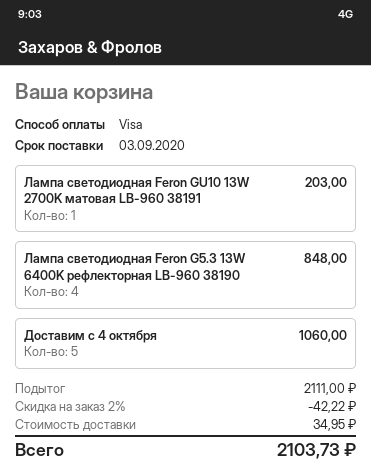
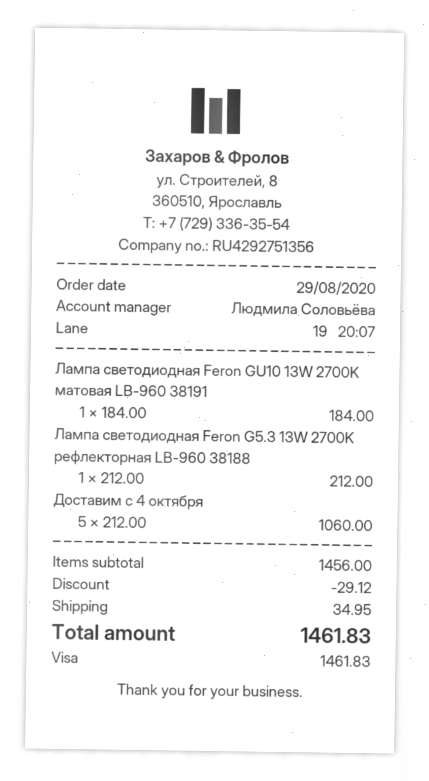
Лампа светодиодная Feron GU10 13W 2700K матовая LB-960 38191: 1 for 203.00 -> 1 for 184.00
Лампа светодиодная Feron G5.3 13W 6400K рефлекторная LB-960 38190: 4 for 848.00 -> none
Лампа светодиодная Feron G5.3 13W 2700K рефлекторная LB-960 38188: none -> 1 for 212.00
subtotal: 2111.00 -> 1456.00
discount: 42.22 -> 29.12
total: 2103.73 -> 1461.83

